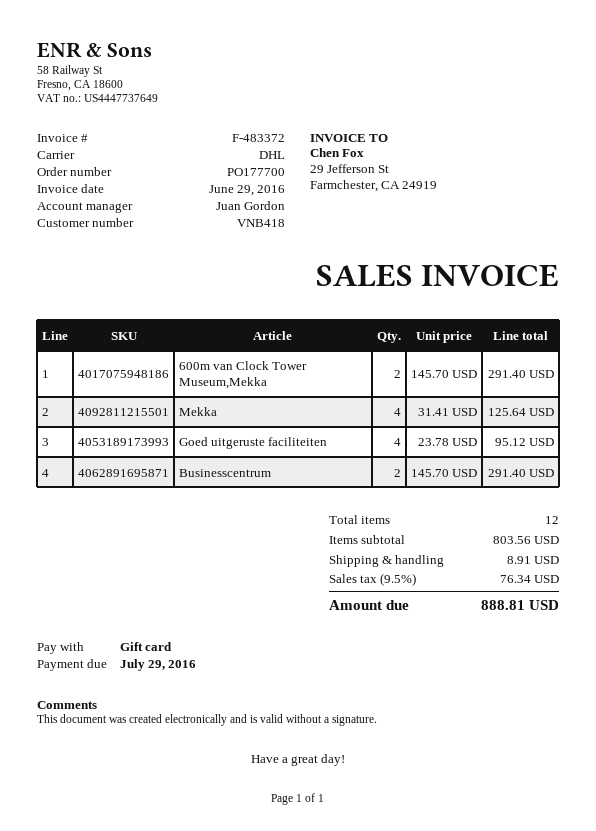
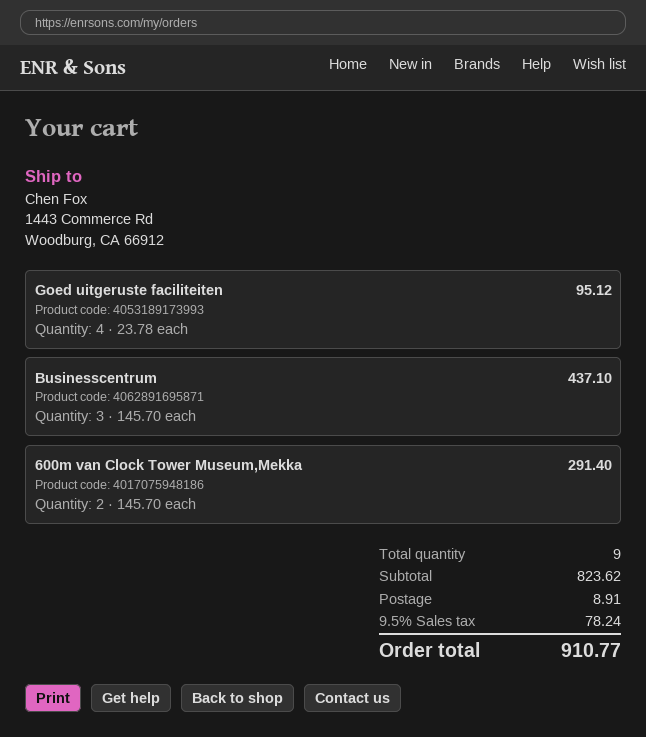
Mekka: 4 x 31.41 = 125.64 -> none
Businesscentrum: 2 x 145.70 = 291.40 -> 3 x 145.70 = 437.10
total quantity: 12 -> 9
subtotal: 803.56 -> 823.62
tax: 9.5% = 76.34 -> 9.5% = 78.24
total: 888.81 -> 910.77

